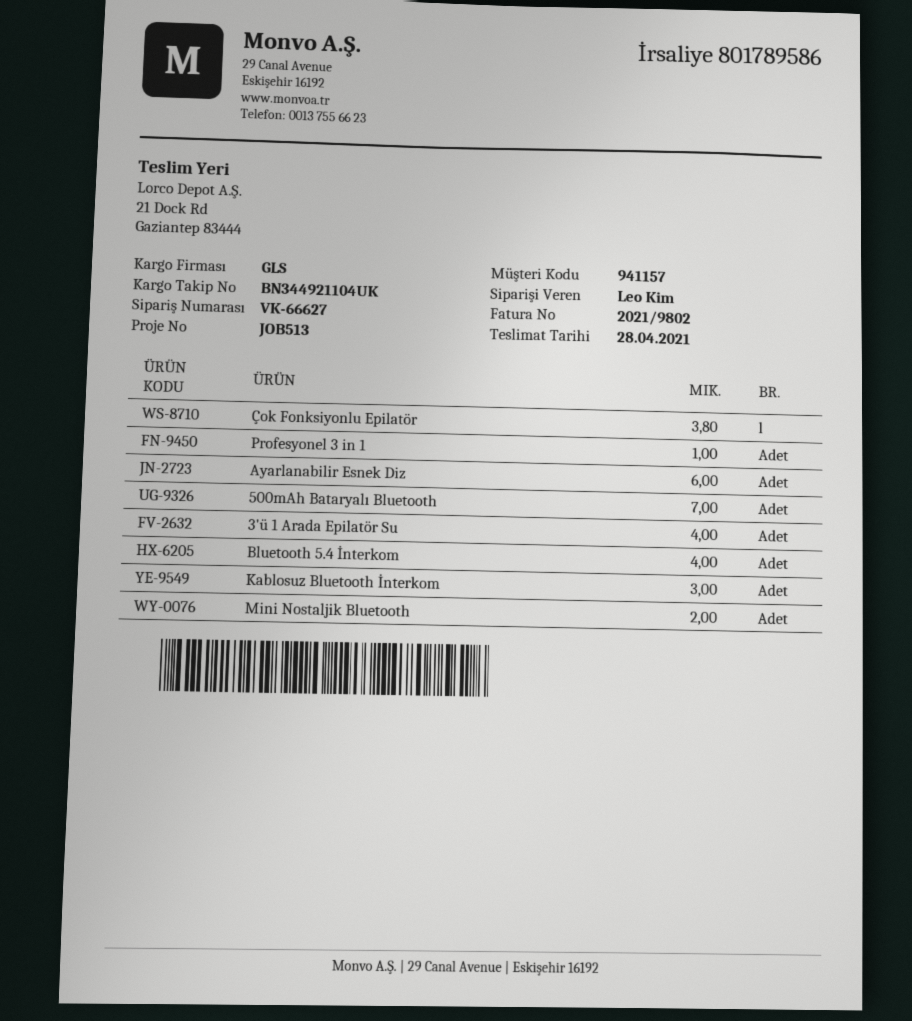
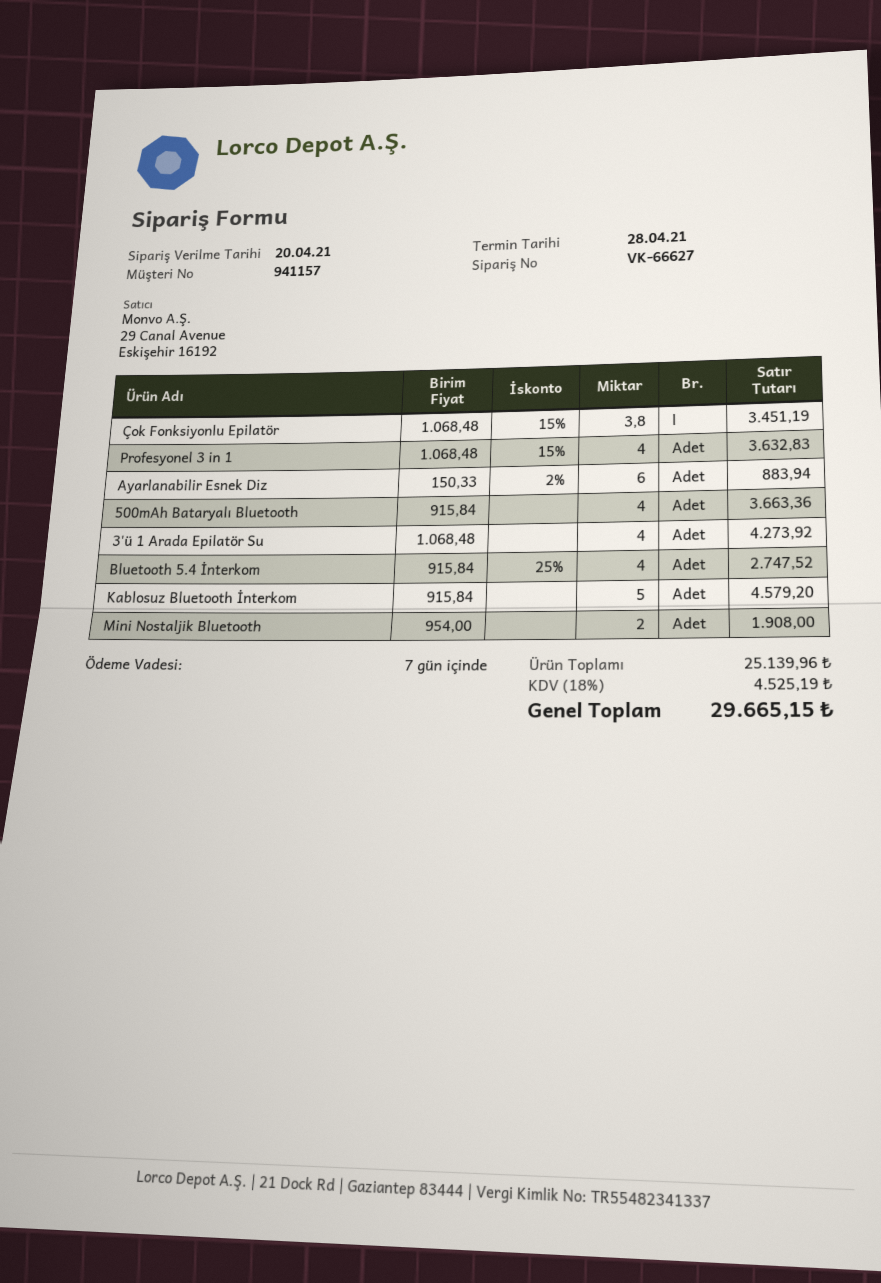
Profesyonel 3 in 1: 1 -> 4
500mAh Bataryalı Bluetooth: 7 -> 4
Kablosuz Bluetooth İnterkom: 3 -> 5

